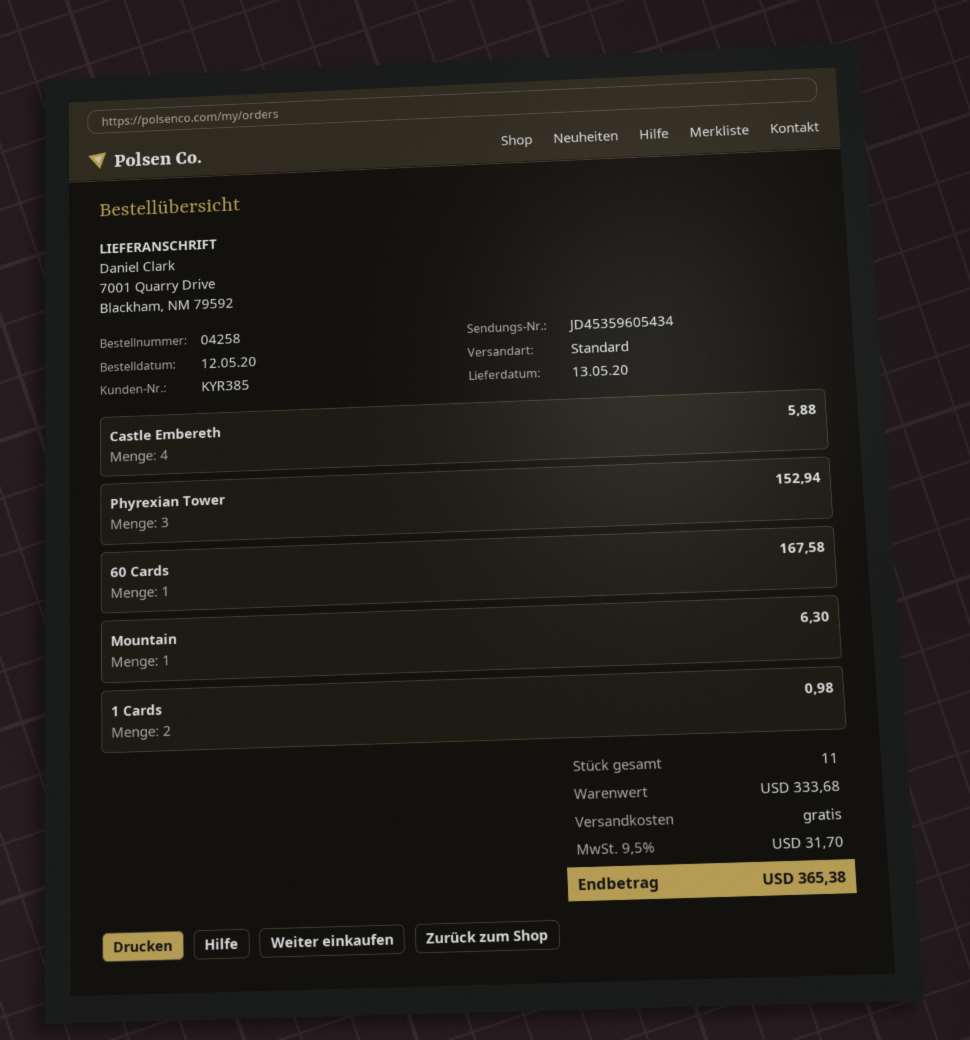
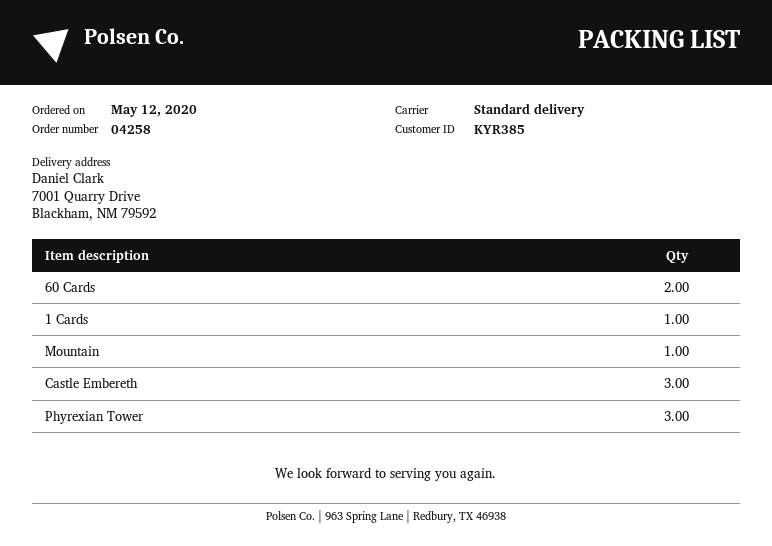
Castle Embereth: 4 -> 3
60 Cards: 1 -> 2
1 Cards: 2 -> 1

